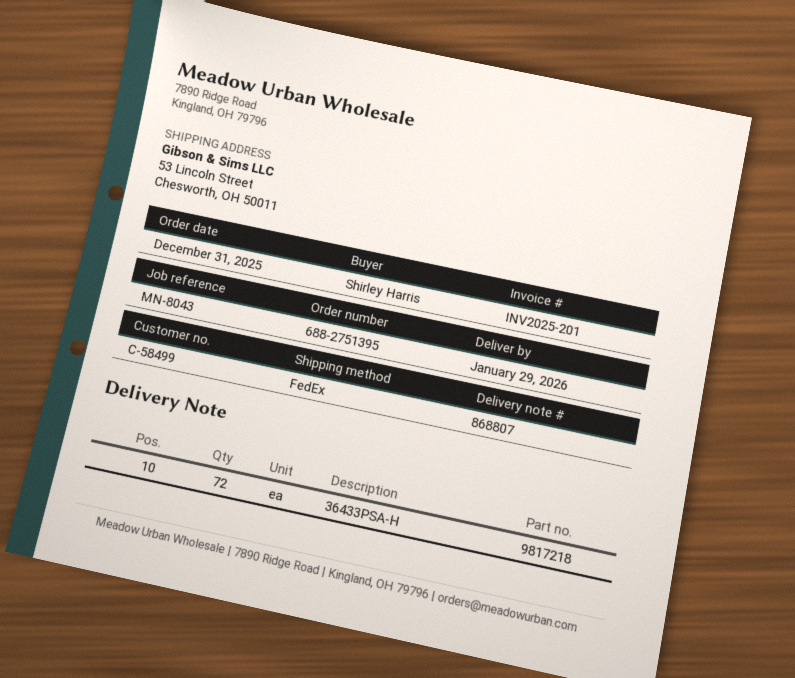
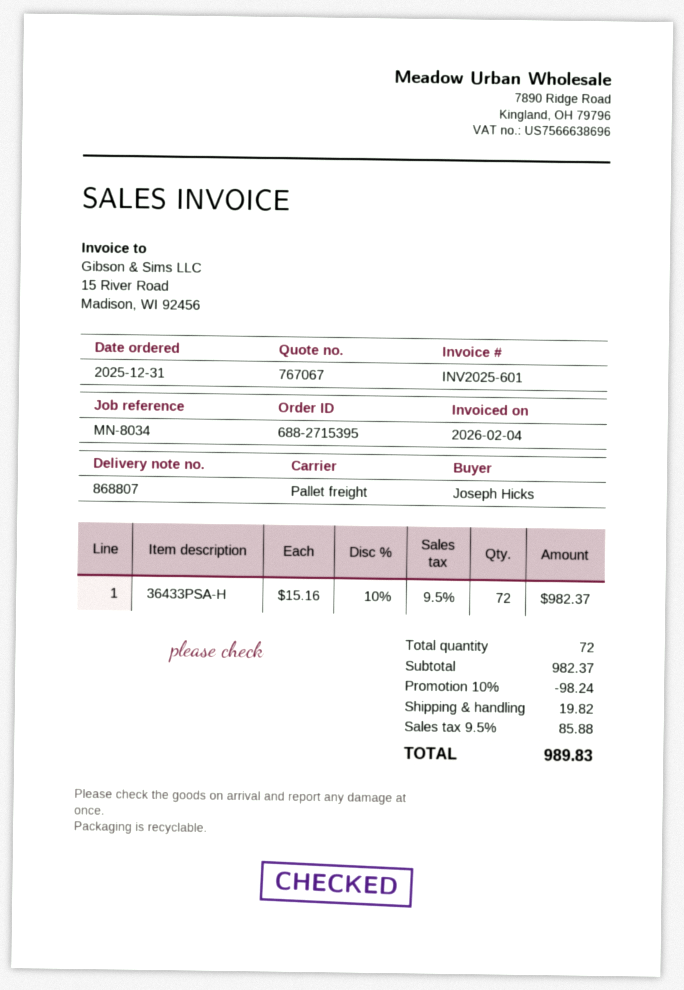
order number: 688-2751395 -> 688-2715395
invoice number: INV2025-201 -> INV2025-601
reference: MN-8043 -> MN-8034
ordered by: Shirley Harris -> Joseph Hicks
shipping method: FedEx -> pallet freight

